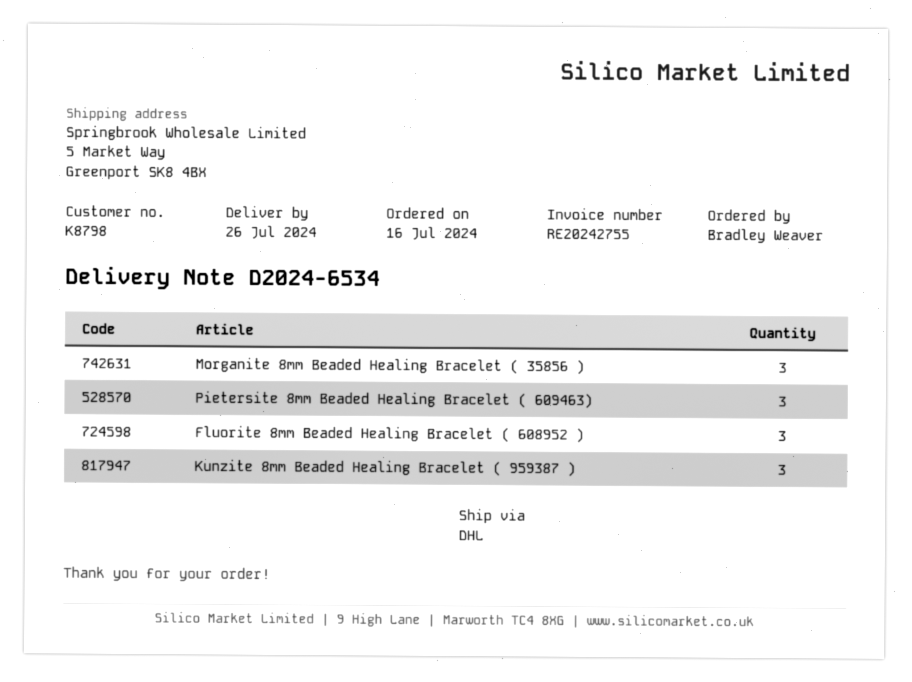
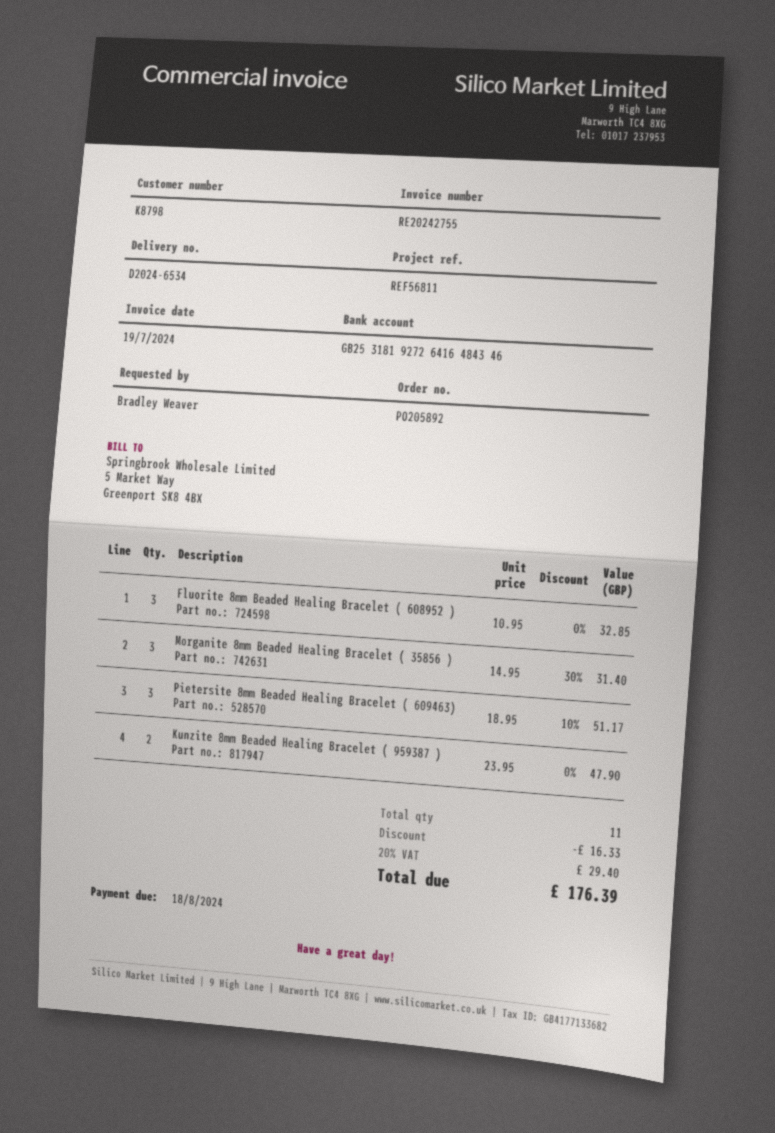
Kunzite 8mm Beaded Healing Bracelet ( 959387 ): 3 -> 2

